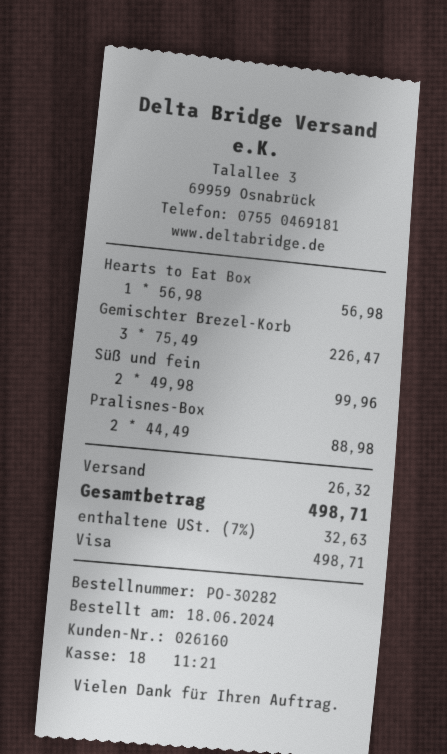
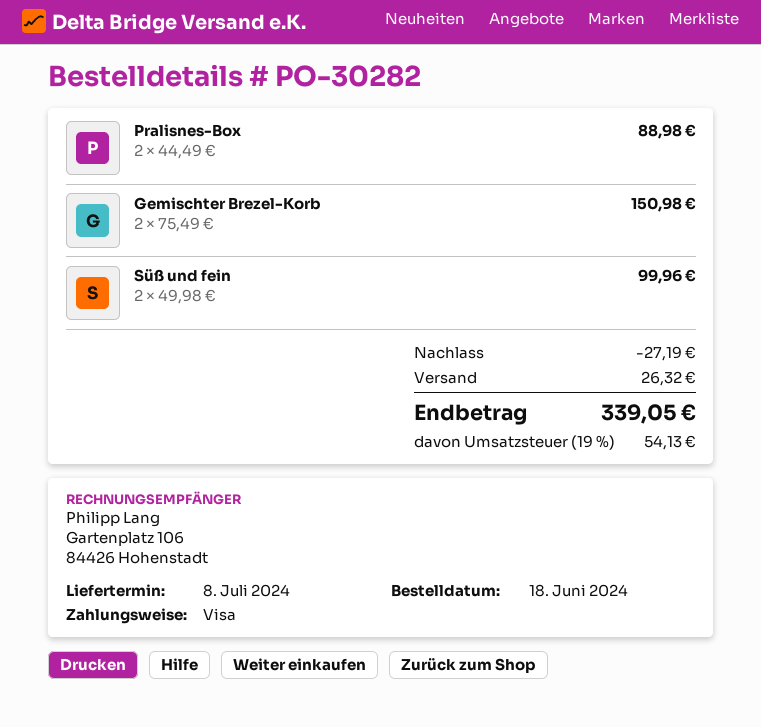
Hearts to Eat Box: 1 x 56.98 = 56.98 -> none
Gemischter Brezel-Korb: 3 x 75.49 = 226.47 -> 2 x 75.49 = 150.98
discount: none -> 27.19
tax: 7% = 32.63 -> 19% = 54.13
total: 498.71 -> 339.05

